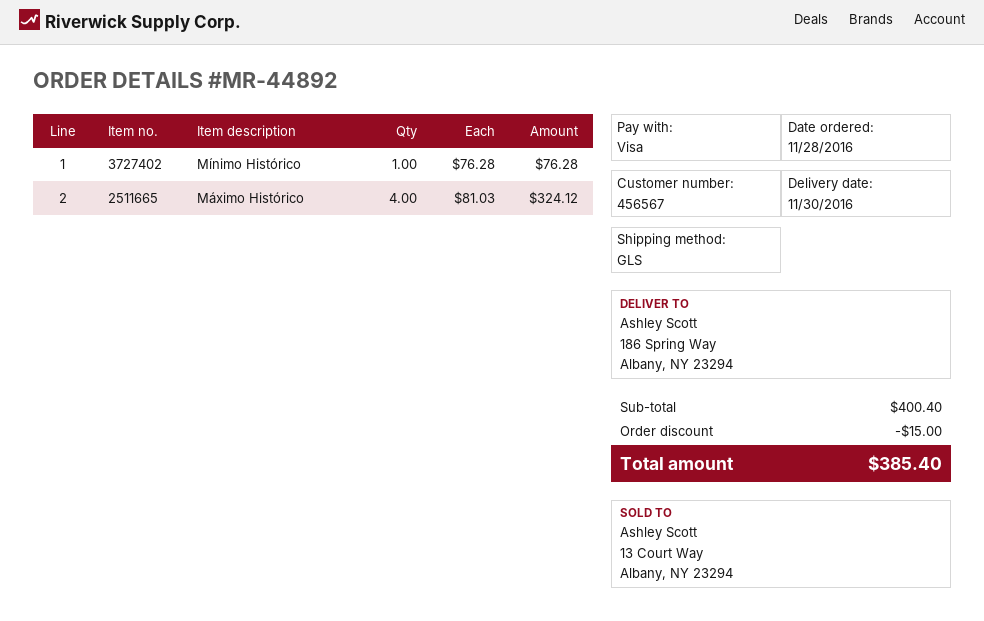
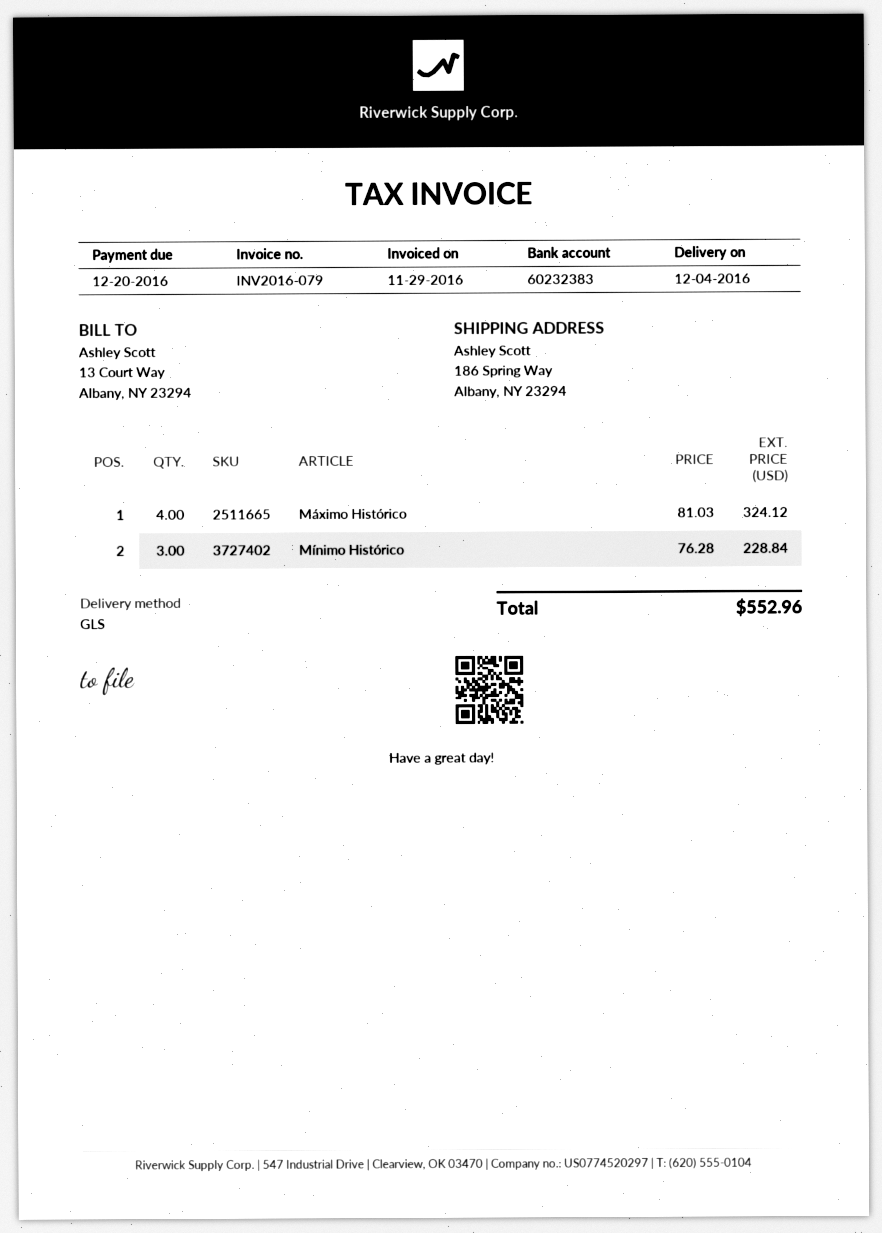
delivery date: 2016-11-30 -> 2016-12-04
Mínimo Histórico: 1 x 76.28 = 76.28 -> 3 x 76.28 = 228.84
discount: 15.00 -> none
total: 385.40 -> 552.96

